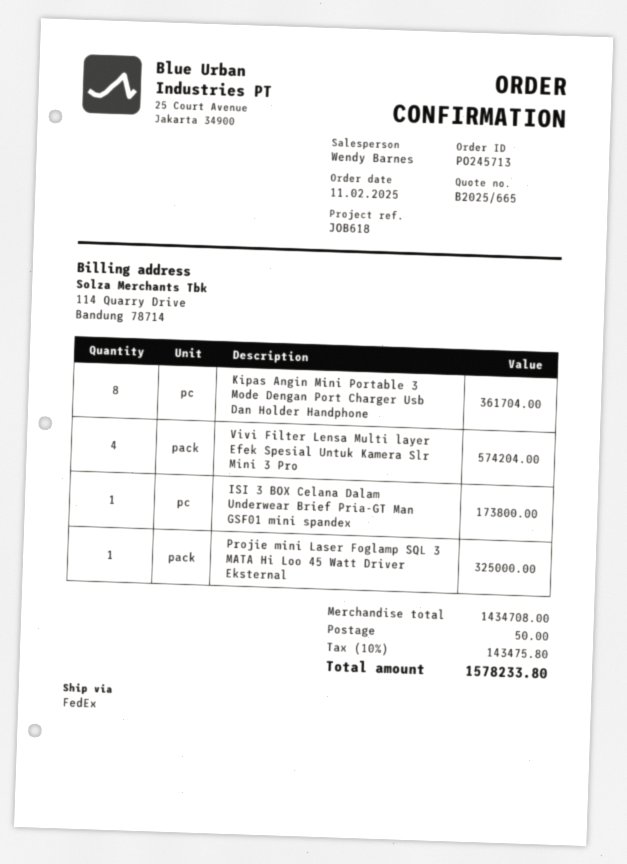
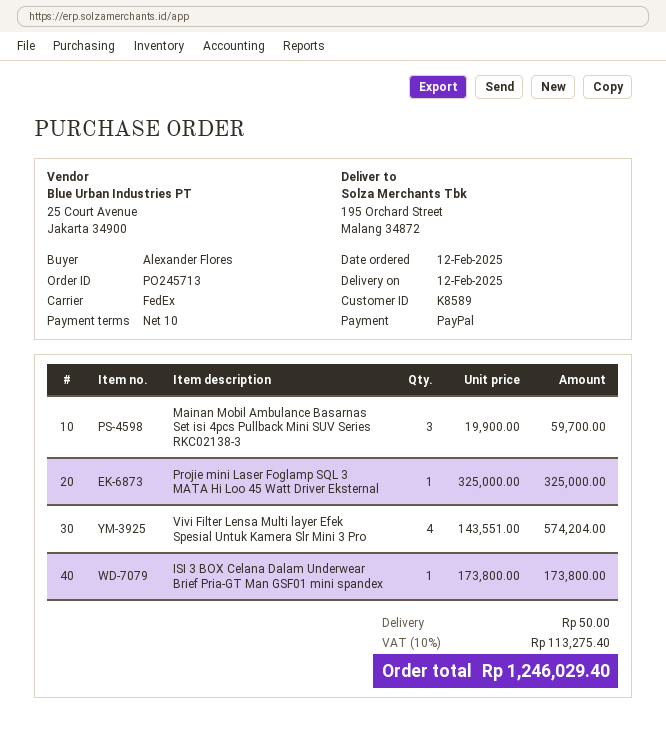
order date: 2025-02-11 -> 2025-02-12
Kipas Angin Mini Portable 3 Mode Dengan Port Charger Usb Dan Holder Handphone: 8 for 361704.00 -> none
Mainan Mobil Ambulance Basarnas Set isi 4pcs Pullback Mini SUV Series RKC02138-3: none -> 3 for 59700.00
tax: 10% = 143475.80 -> 10% = 113275.40
total: 1578233.80 -> 1246029.40

